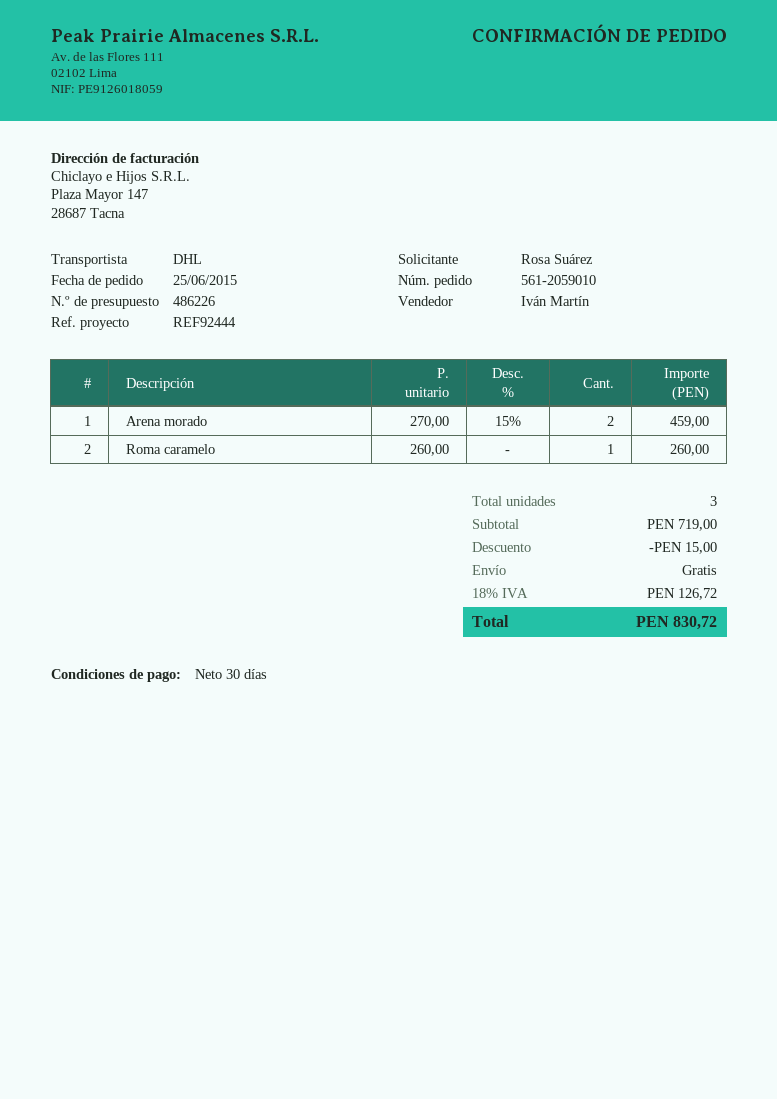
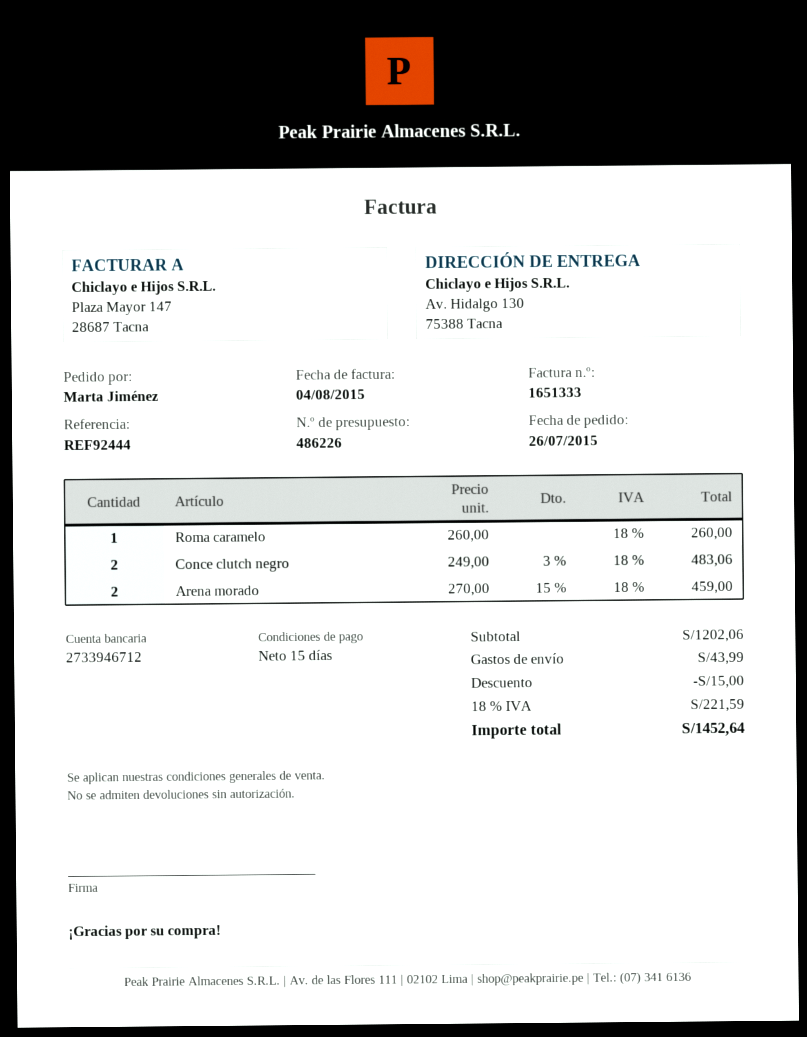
order date: 2015-06-25 -> 2015-07-26
payment terms: 30 days -> 15 days
ordered by: Rosa Suárez -> Marta Jiménez
Conce clutch negro: none -> 2 x 249.00 - 3% = 483.06
subtotal: 719.00 -> 1202.06
shipping: 0.00 -> 43.99
tax: 18% = 126.72 -> 18% = 221.59
total: 830.72 -> 1452.64

